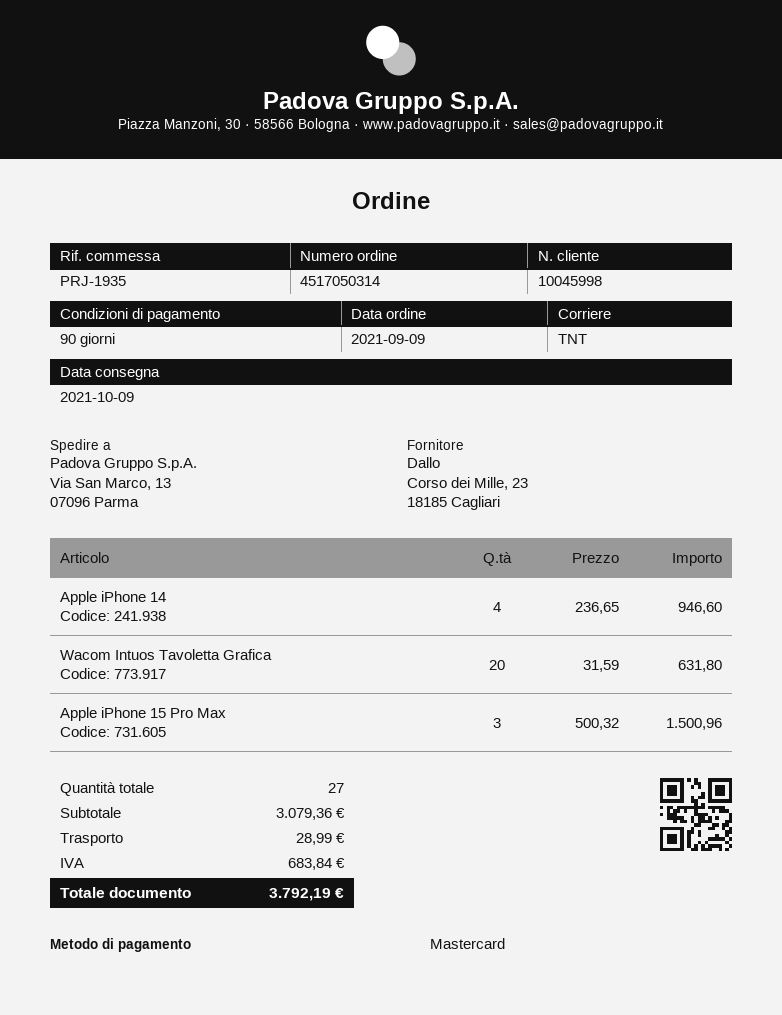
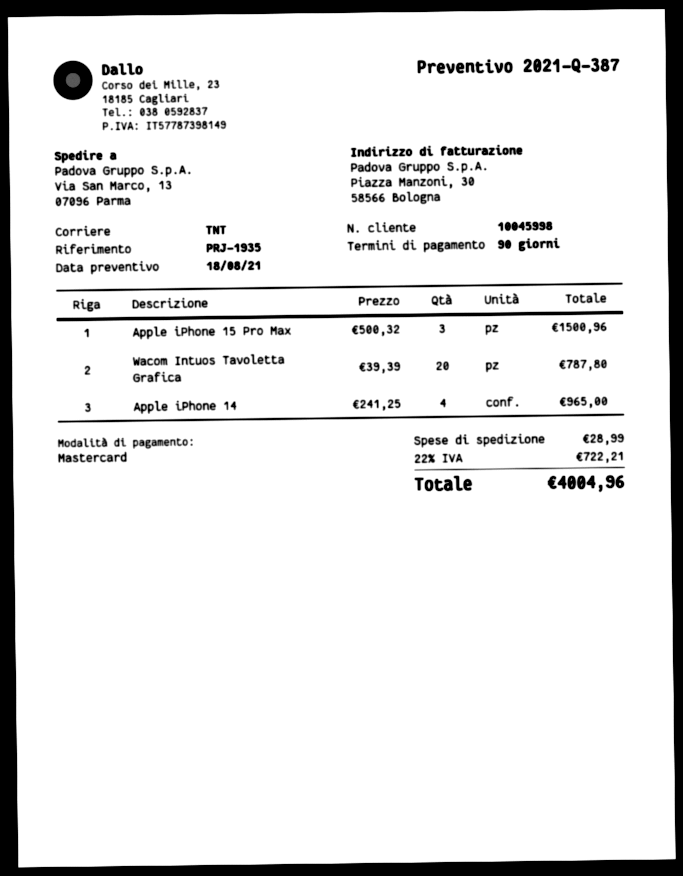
Apple iPhone 14: 4 x 236.65 = 946.60 -> 4 x 241.25 = 965.00
Wacom Intuos Tavoletta Grafica: 20 x 31.59 = 631.80 -> 20 x 39.39 = 787.80
tax: 683.84 -> 722.21
total: 3792.19 -> 4004.96

